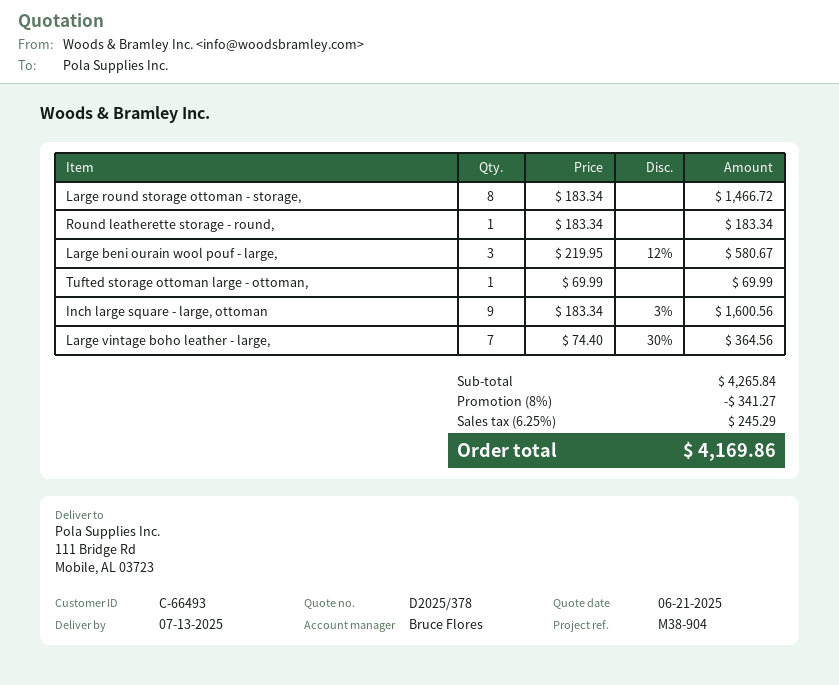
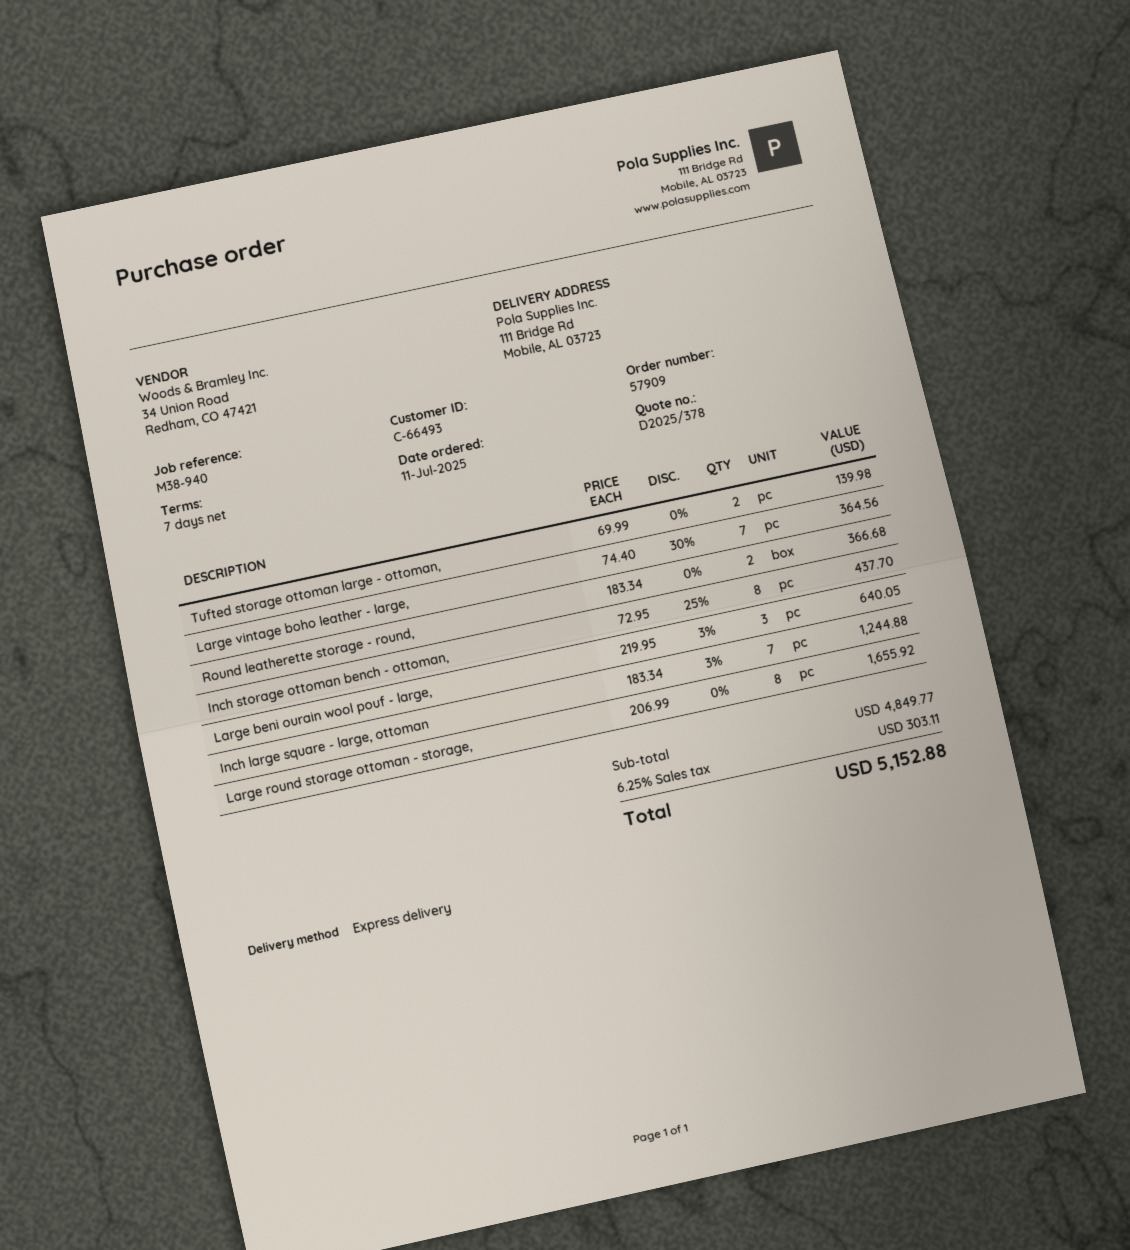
reference: M38-904 -> M38-940
Large round storage ottoman - storage,: 8 x 183.34 = 1466.72 -> 8 x 206.99 = 1655.92
Round leatherette storage - round,: 1 x 183.34 = 183.34 -> 2 x 183.34 = 366.68
Large beni ourain wool pouf - large,: 3 x 219.95 - 12% = 580.67 -> 3 x 219.95 - 3% = 640.05
Tufted storage ottoman large - ottoman,: 1 x 69.99 = 69.99 -> 2 x 69.99 = 139.98
Inch large square - large, ottoman: 9 x 183.34 - 3% = 1600.56 -> 7 x 183.34 - 3% = 1244.88
Inch storage ottoman bench - ottoman,: none -> 8 x 72.95 - 25% = 437.70
subtotal: 4265.84 -> 4849.77
discount: 8% = 341.27 -> none
tax: 6.25% = 245.29 -> 6.25% = 303.11
total: 4169.86 -> 5152.88

